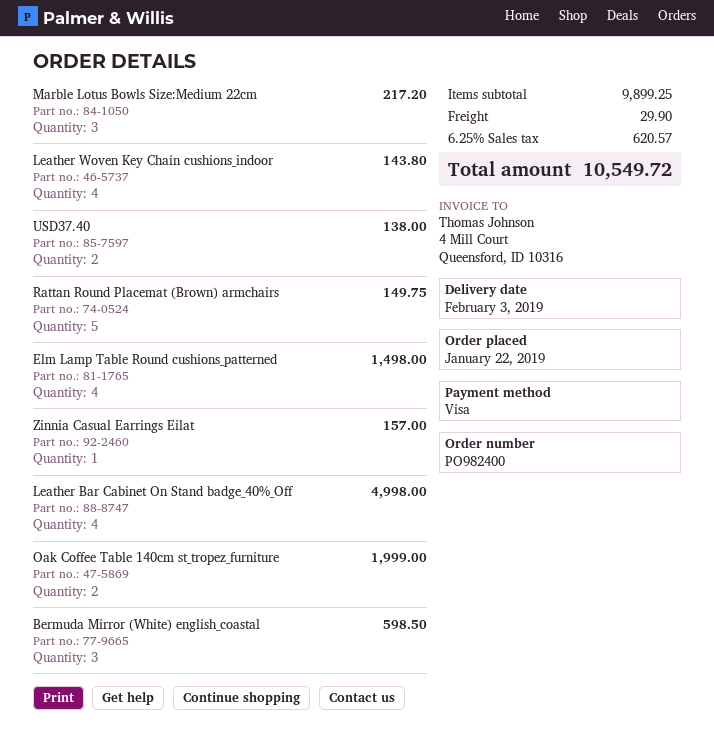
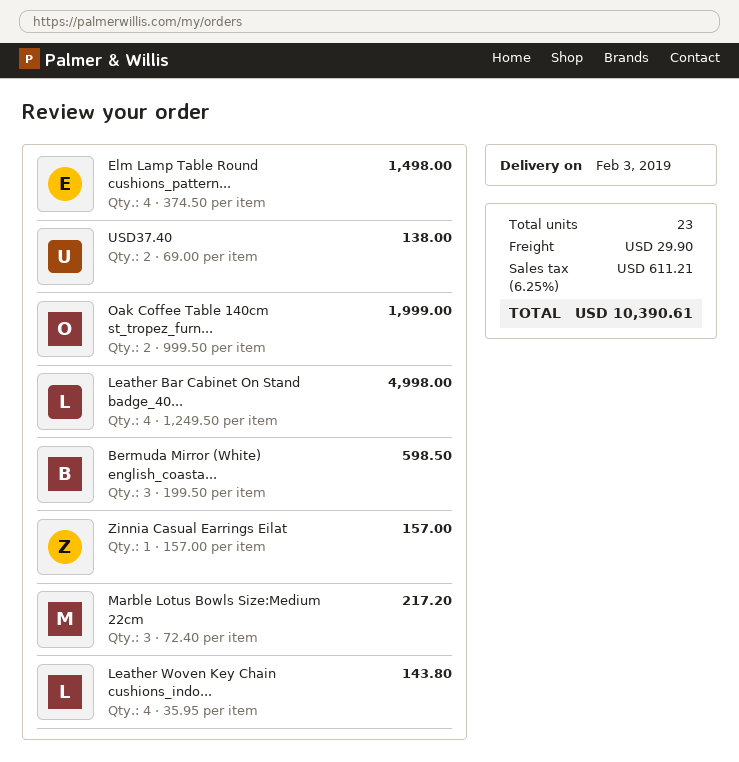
Rattan Round Placemat (Brown) armchairs: 5 for 149.75 -> none
tax: 6.25% = 620.57 -> 6.25% = 611.21
total: 10549.72 -> 10390.61

